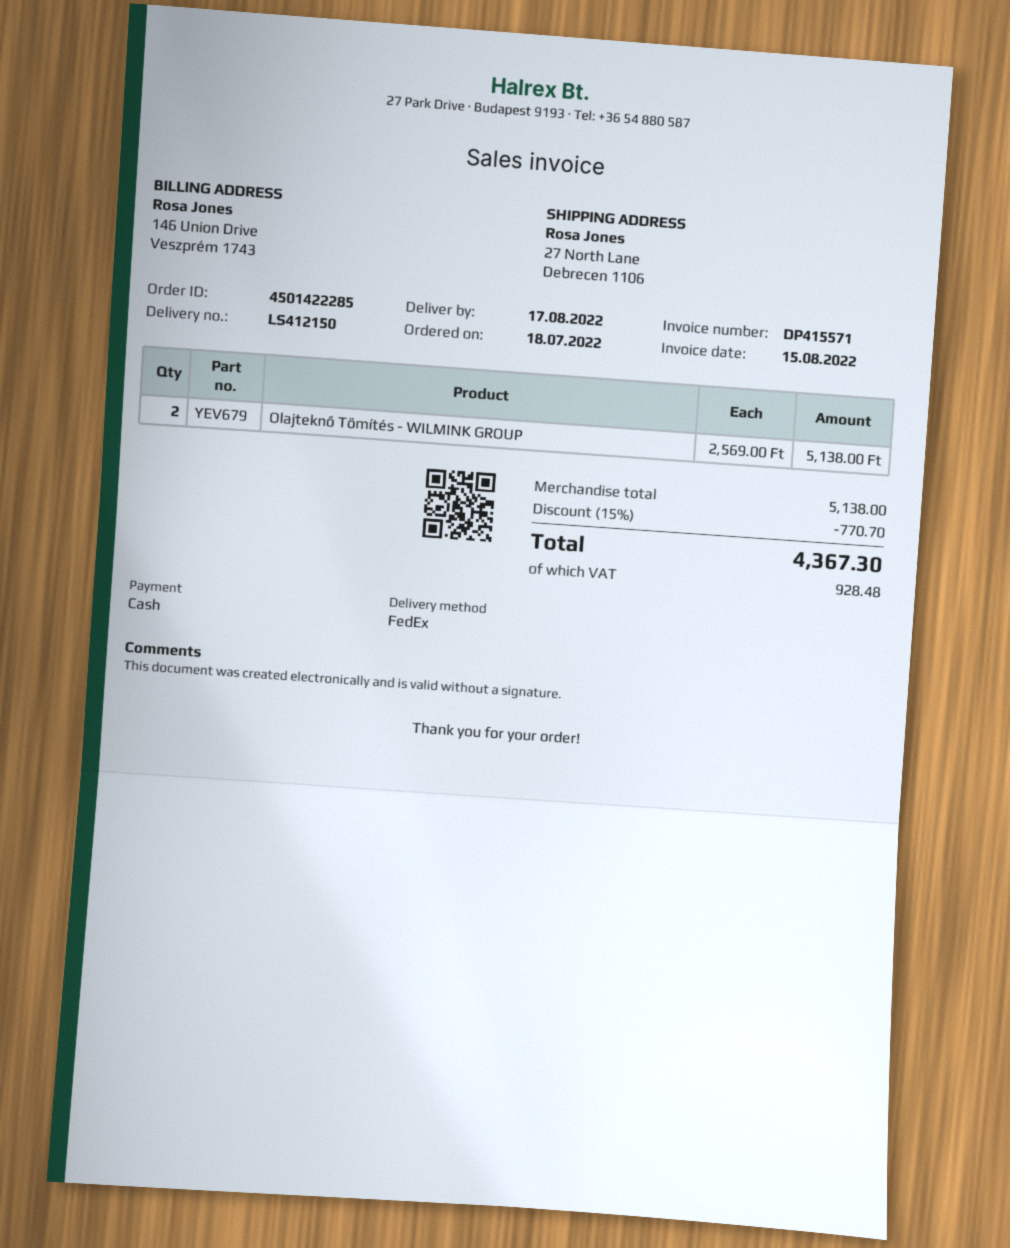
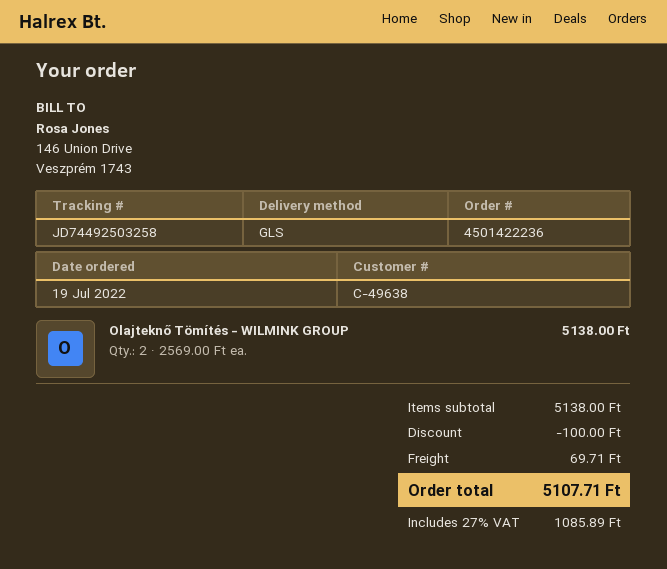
order number: 4501422285 -> 4501422236
order date: 2022-07-18 -> 2022-07-19
shipping method: FedEx -> GLS
discount: 770.70 -> 100.00
shipping: none -> 69.71
tax: 928.48 -> 1085.89
total: 4367.30 -> 5107.71

